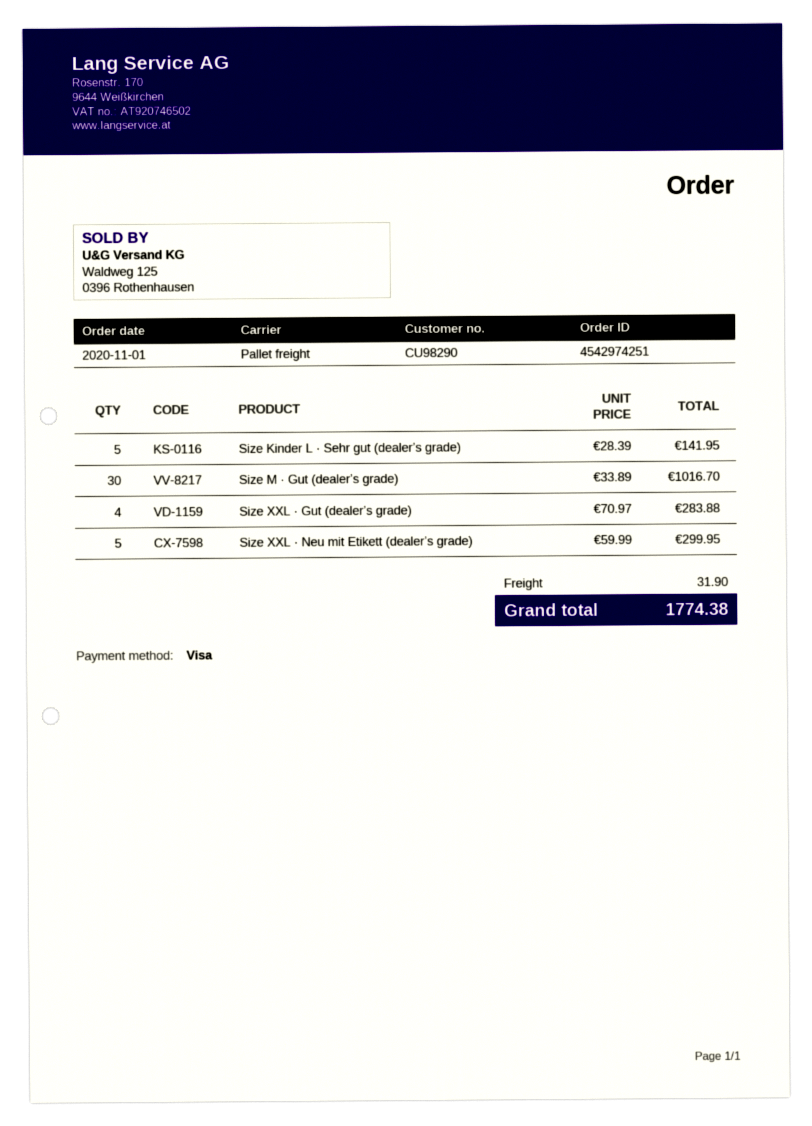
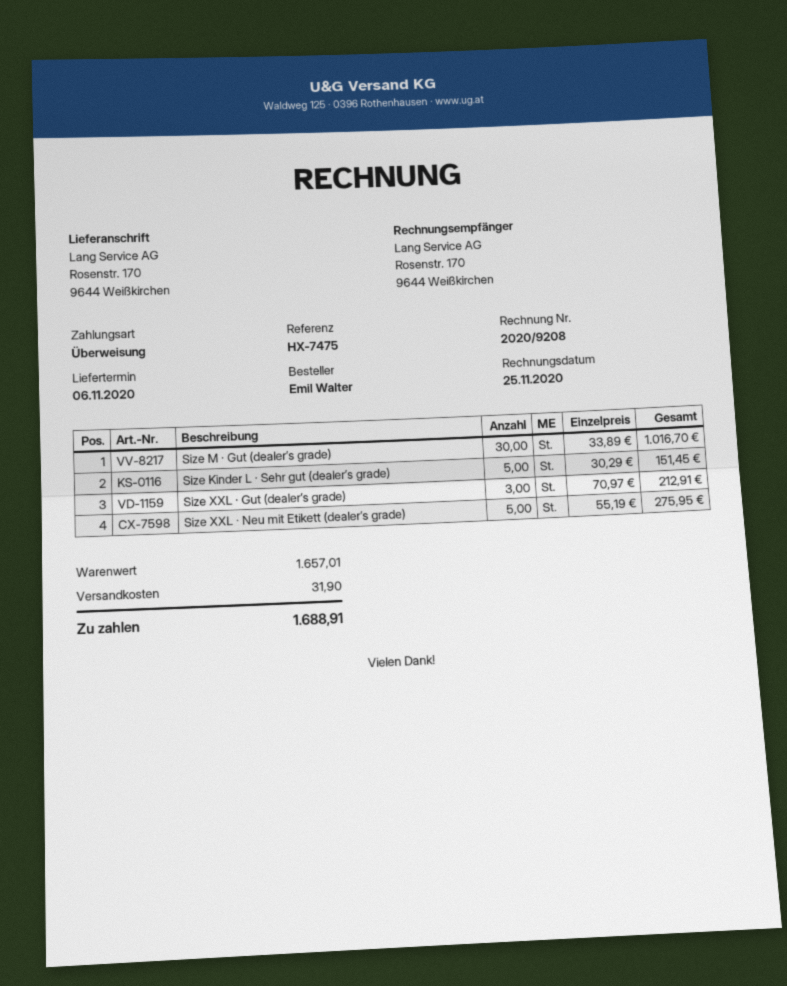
payment method: Visa -> bank transfer
Size Kinder L · Sehr gut (dealer’s grade): 5 x 28.39 = 141.95 -> 5 x 30.29 = 151.45
Size XXL · Gut (dealer’s grade): 4 x 70.97 = 283.88 -> 3 x 70.97 = 212.91
Size XXL · Neu mit Etikett (dealer’s grade): 5 x 59.99 = 299.95 -> 5 x 55.19 = 275.95
total: 1774.38 -> 1688.91

